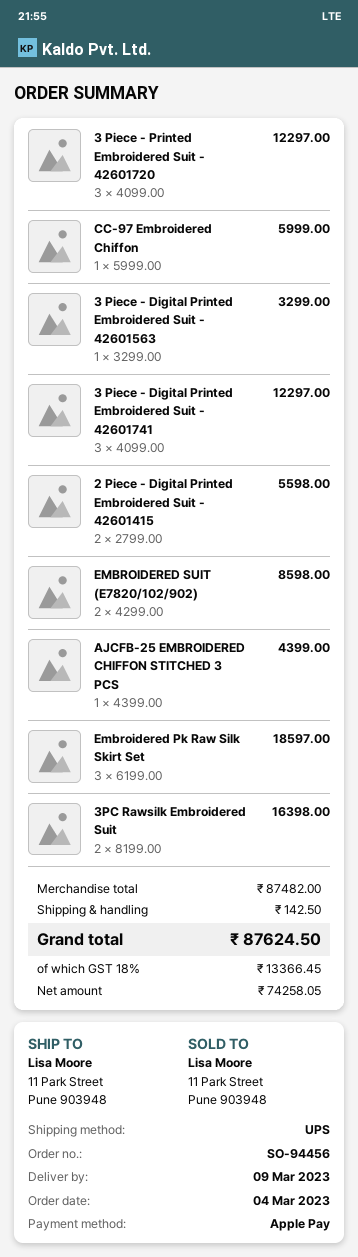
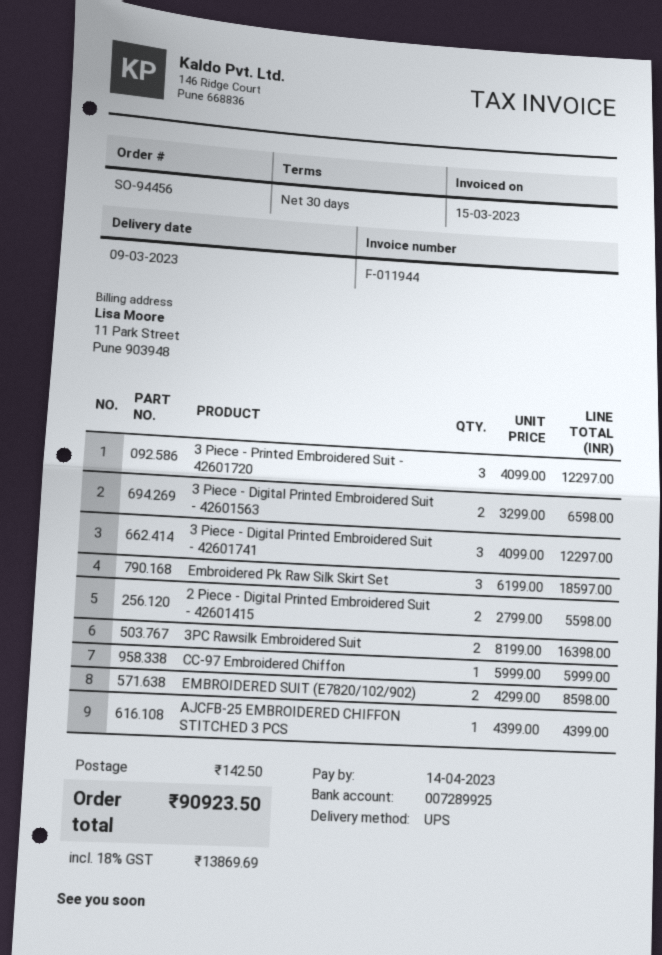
3 Piece - Digital Printed Embroidered Suit - 42601563: 1 x 3299.00 = 3299.00 -> 2 x 3299.00 = 6598.00
tax: 18% = 13366.45 -> 18% = 13869.69
total: 87624.50 -> 90923.50

